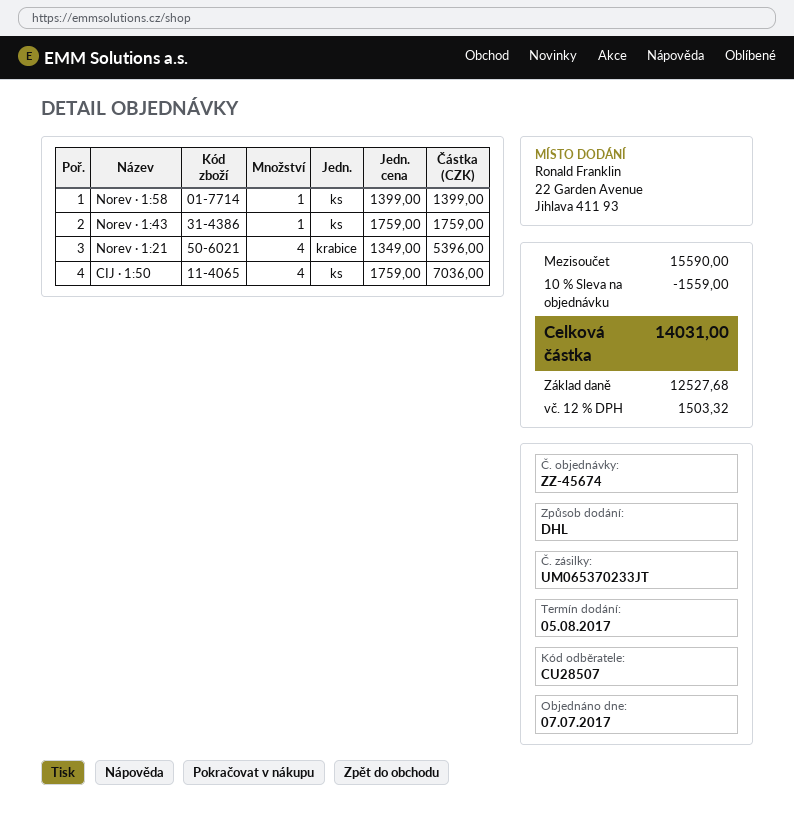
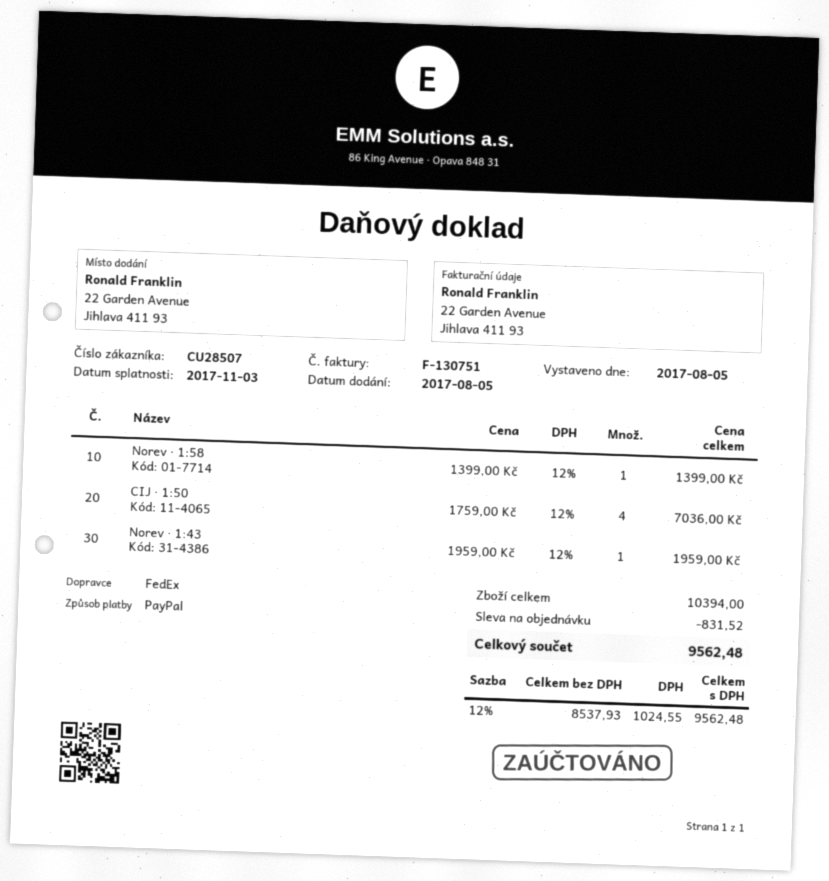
shipping method: DHL -> FedEx
Norev · 1:43: 1 x 1759.00 = 1759.00 -> 1 x 1959.00 = 1959.00
Norev · 1:21: 4 x 1349.00 = 5396.00 -> none
subtotal: 15590.00 -> 10394.00
discount: 1559.00 -> 831.52
net: 12527.68 -> 8537.93
tax: 12% = 1503.32 -> 12% = 1024.55
total: 14031.00 -> 9562.48

